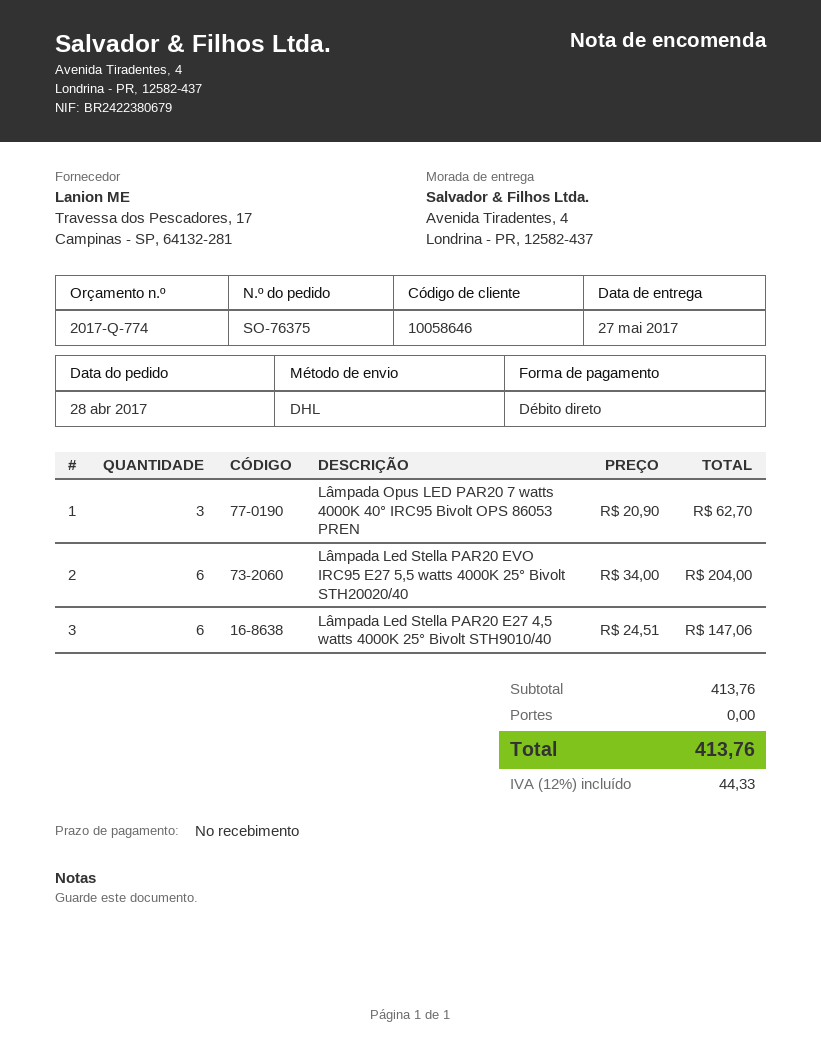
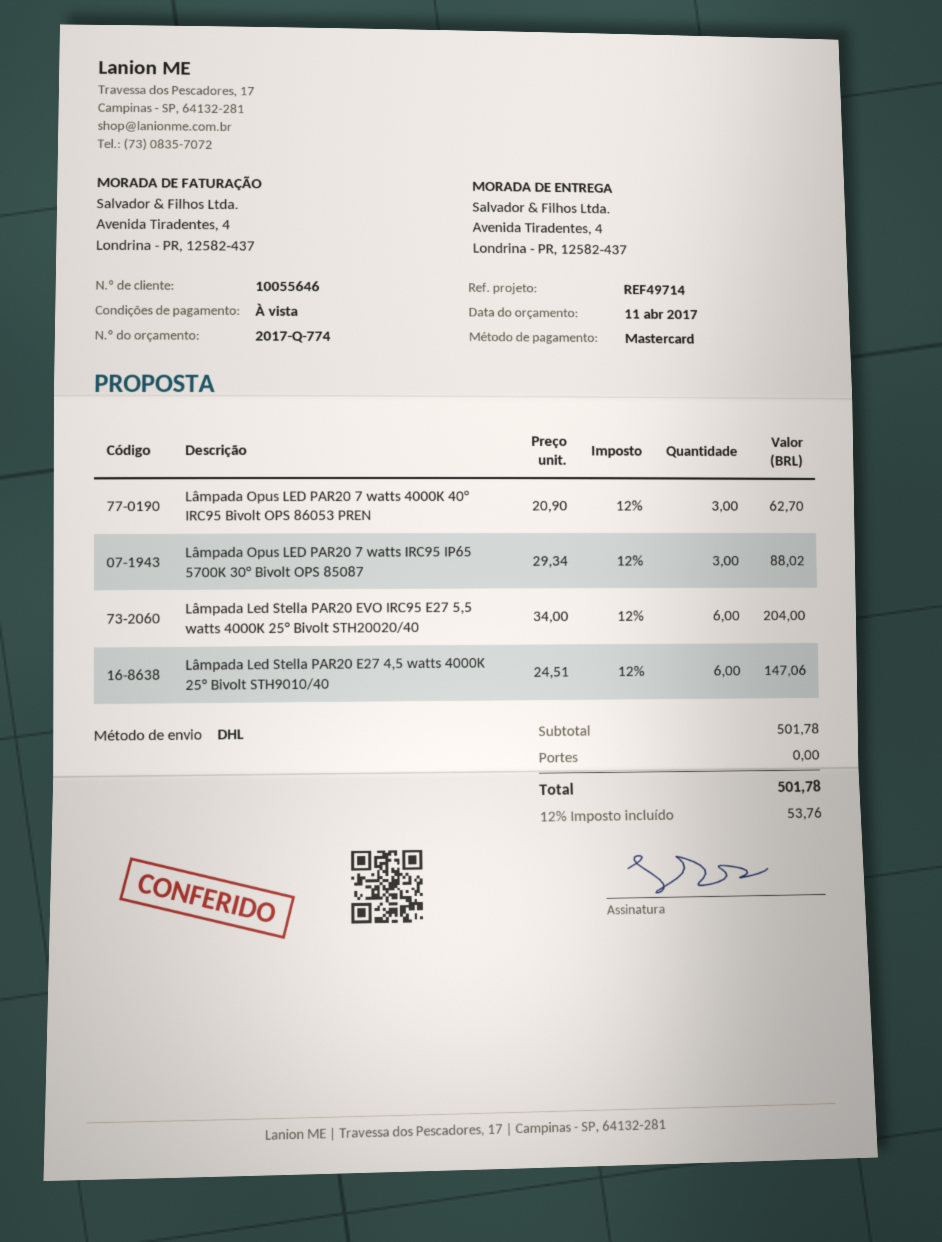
customer number: 10058646 -> 10055646
payment method: direct debit -> Mastercard
Lâmpada Opus LED PAR20 7 watts IRC95 IP65 5700K 30° Bivolt OPS 85087: none -> 3 x 29.34 = 88.02
subtotal: 413.76 -> 501.78
tax: 12% = 44.33 -> 12% = 53.76
total: 413.76 -> 501.78

